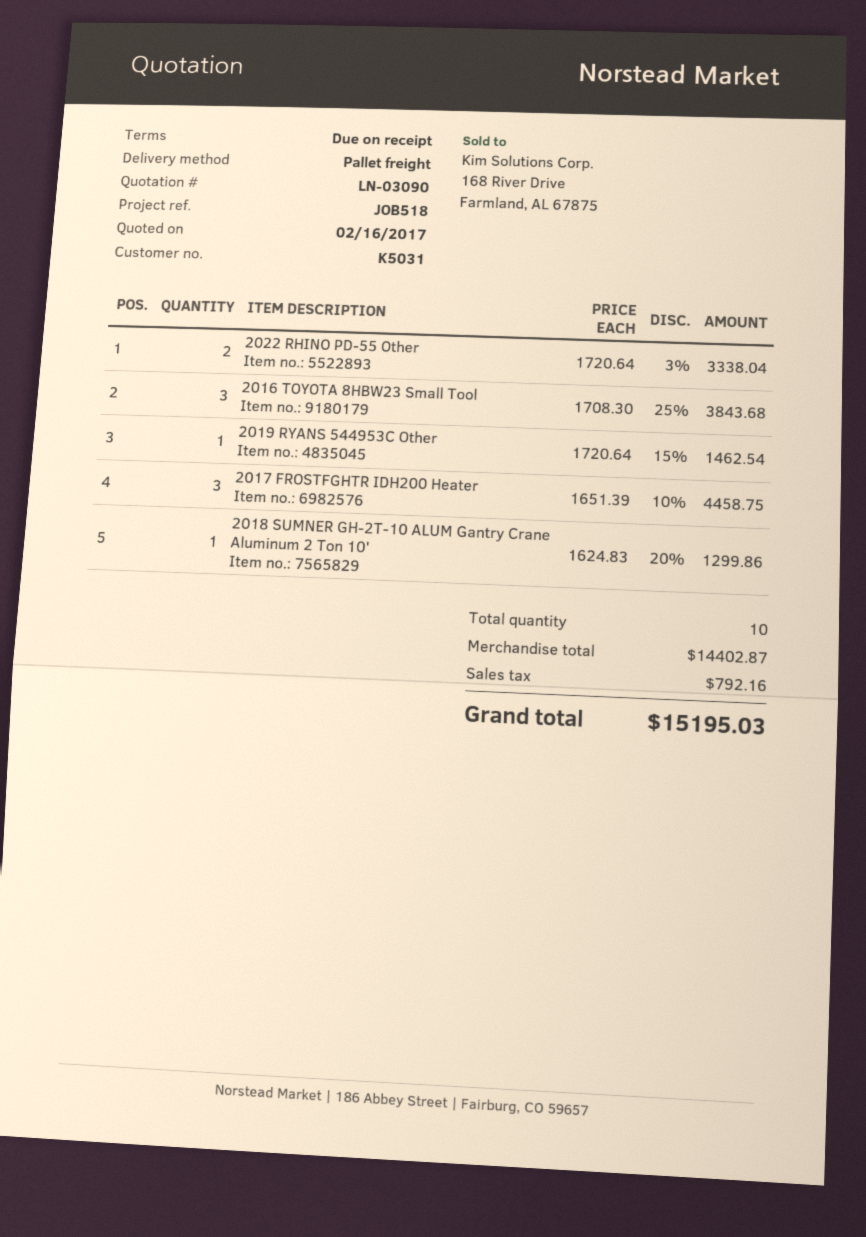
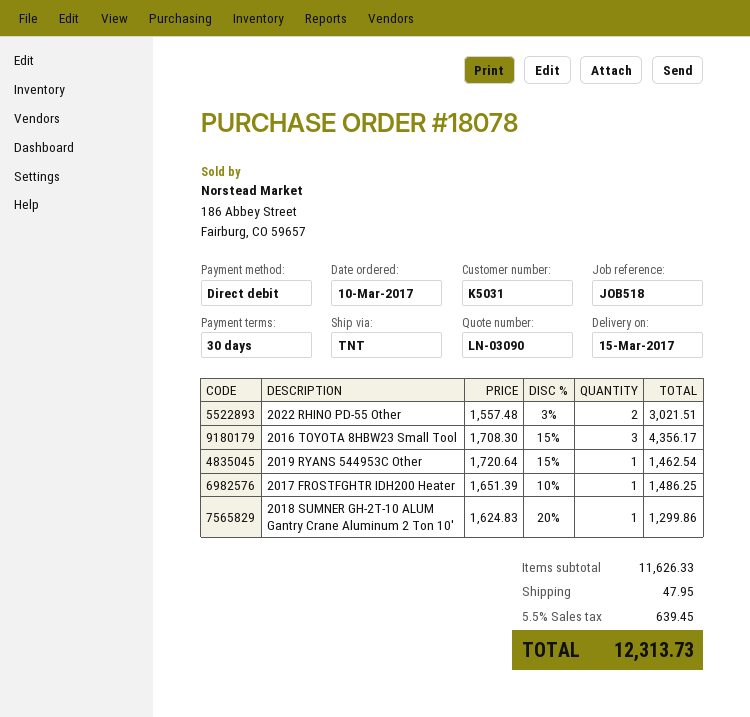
payment terms: on receipt -> 30 days
shipping method: pallet freight -> TNT
2022 RHINO PD-55 Other: 2 x 1720.64 - 3% = 3338.04 -> 2 x 1557.48 - 3% = 3021.51
2016 TOYOTA 8HBW23 Small Tool: 3 x 1708.30 - 25% = 3843.68 -> 3 x 1708.30 - 15% = 4356.17
2017 FROSTFGHTR IDH200 Heater: 3 x 1651.39 - 10% = 4458.75 -> 1 x 1651.39 - 10% = 1486.25
subtotal: 14402.87 -> 11626.33
shipping: none -> 47.95
tax: 792.16 -> 639.45
total: 15195.03 -> 12313.73

